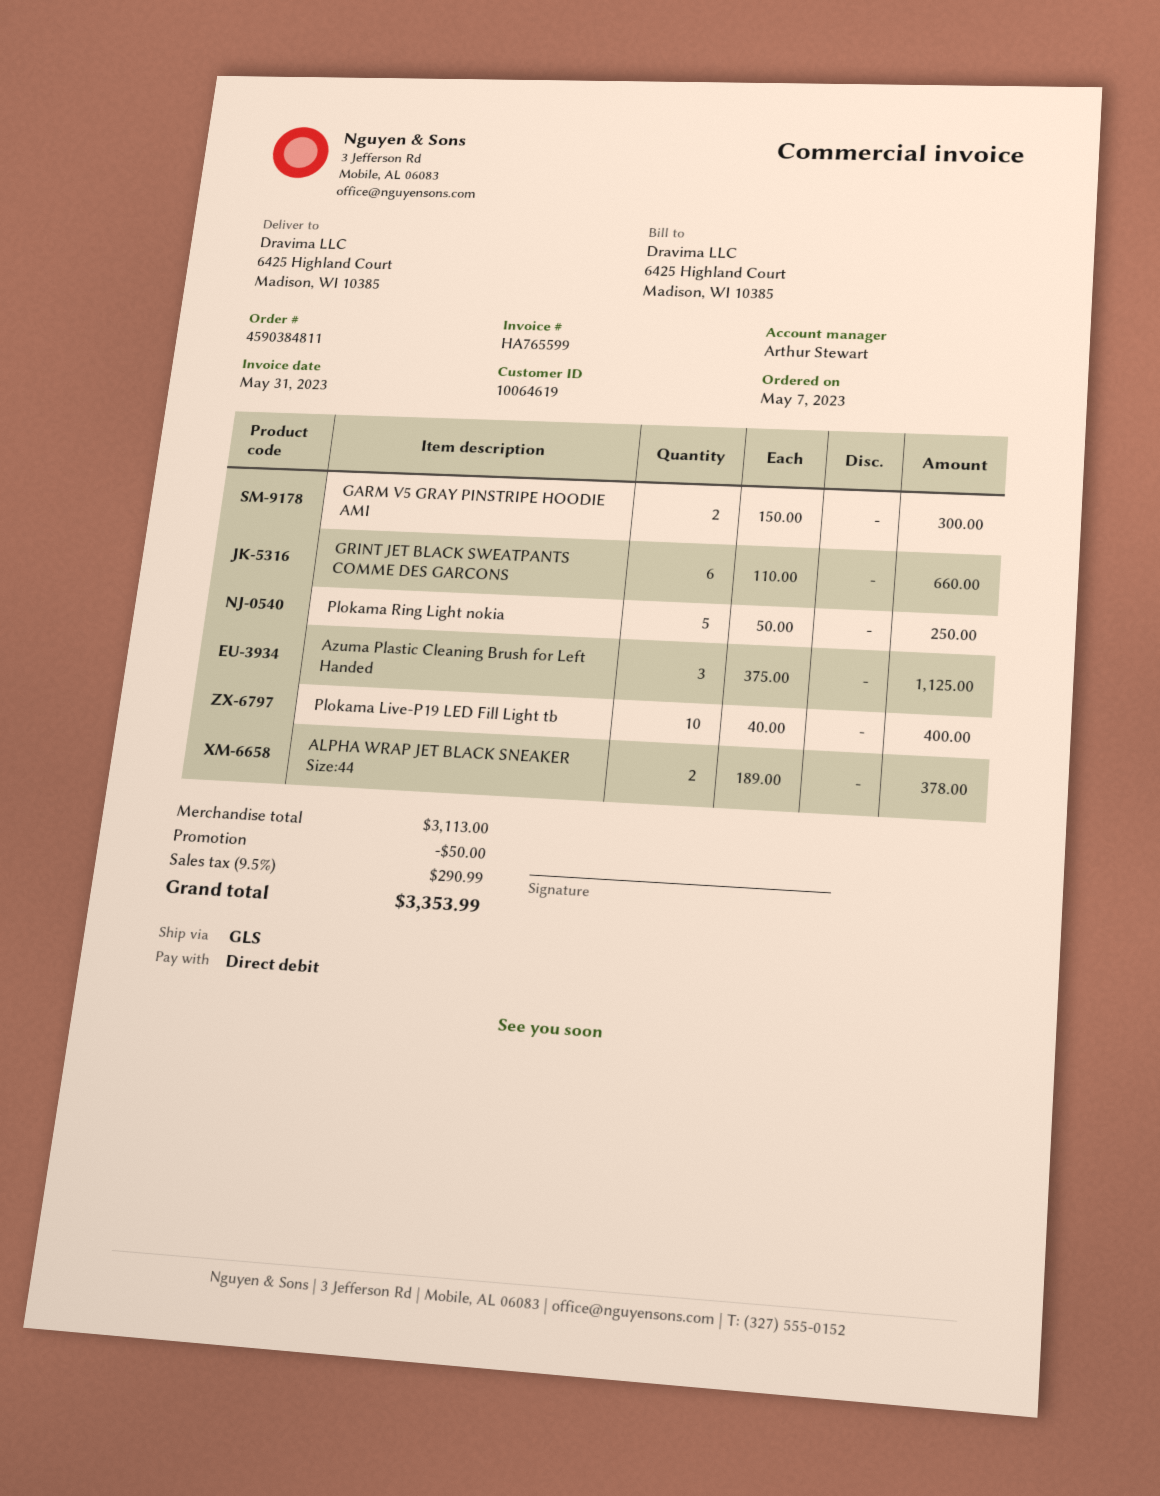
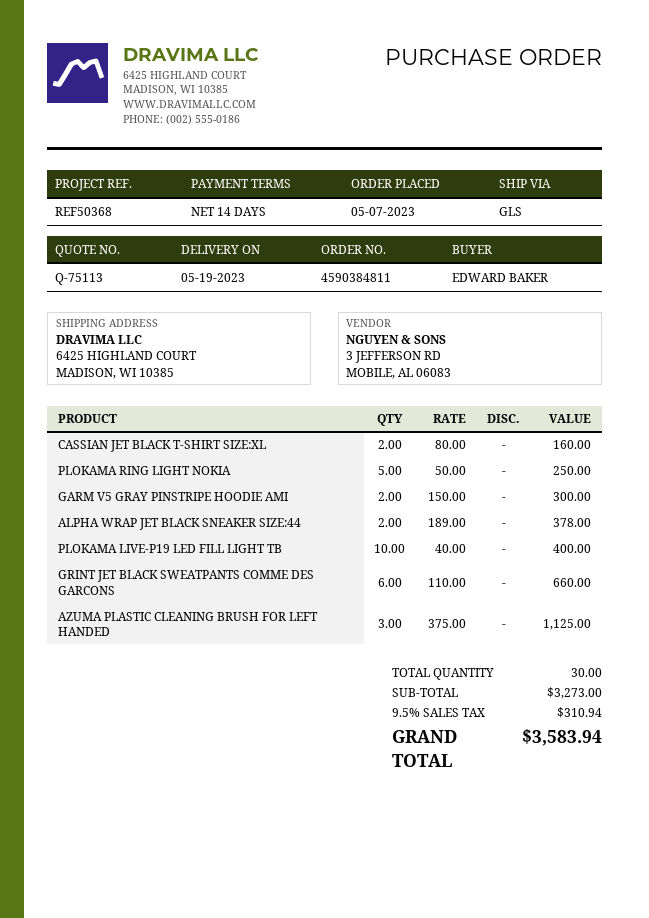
CASSIAN JET BLACK T-SHIRT SIZE:XL: none -> 2 x 80.00 = 160.00
subtotal: 3113.00 -> 3273.00
discount: 50.00 -> none
tax: 9.5% = 290.99 -> 9.5% = 310.94
total: 3353.99 -> 3583.94

